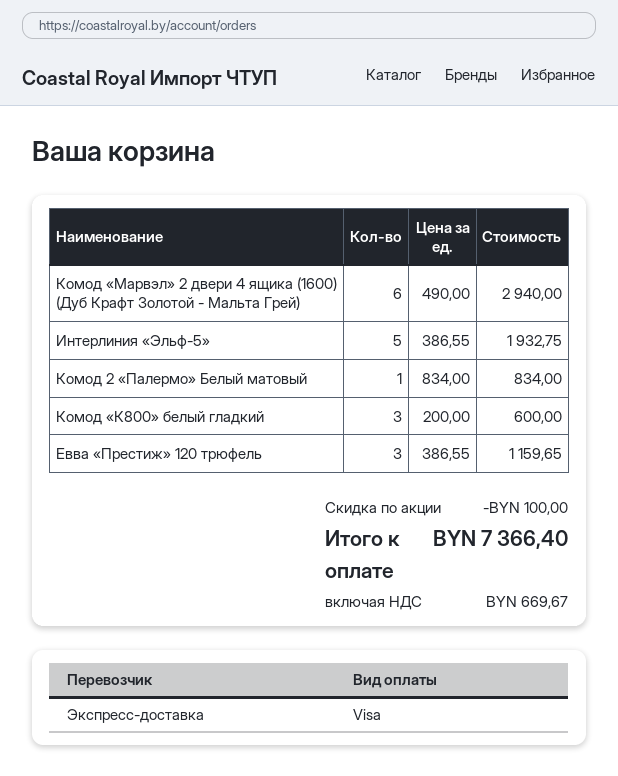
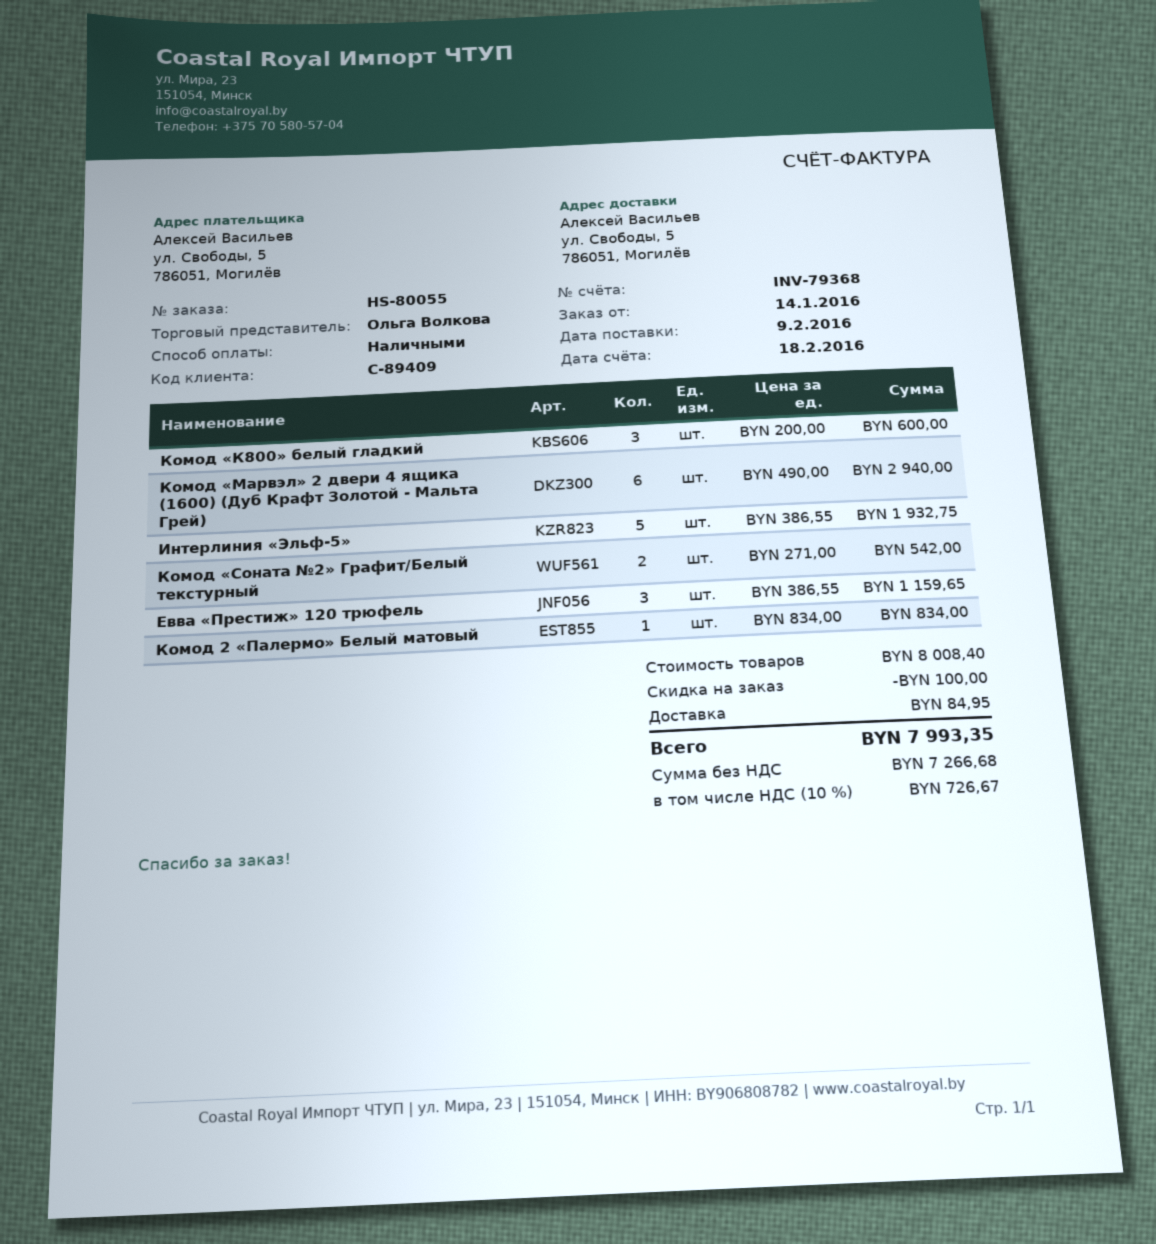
payment method: Visa -> cash
Комод «Соната №2» Графит/Белый текстурный: none -> 2 x 271.00 = 542.00
shipping: none -> 84.95
tax: 669.67 -> 726.67
total: 7366.40 -> 7993.35

